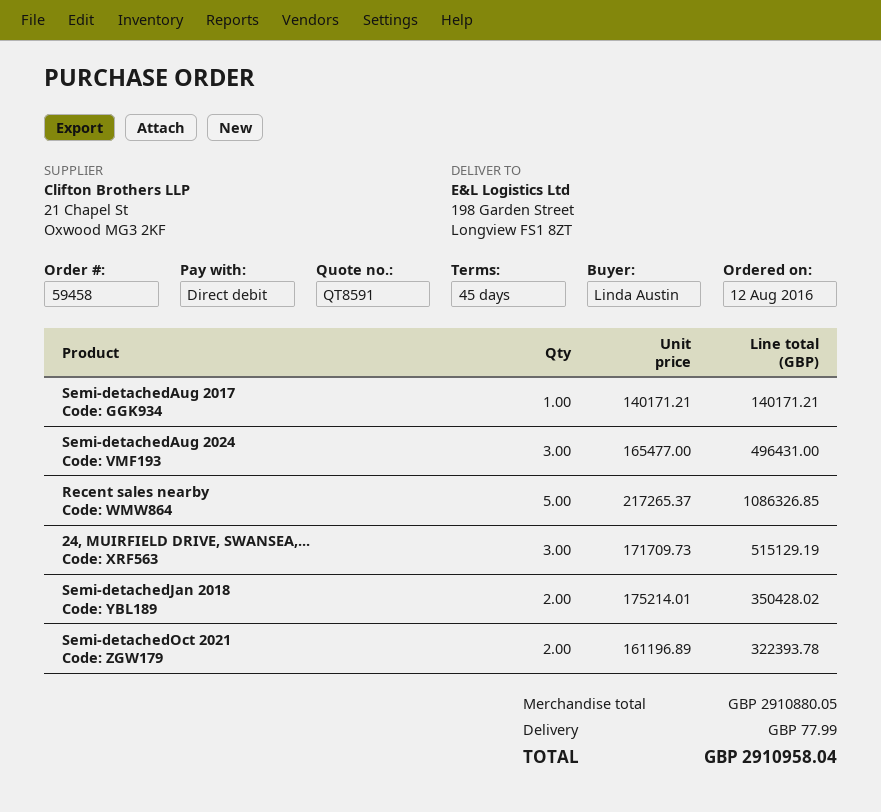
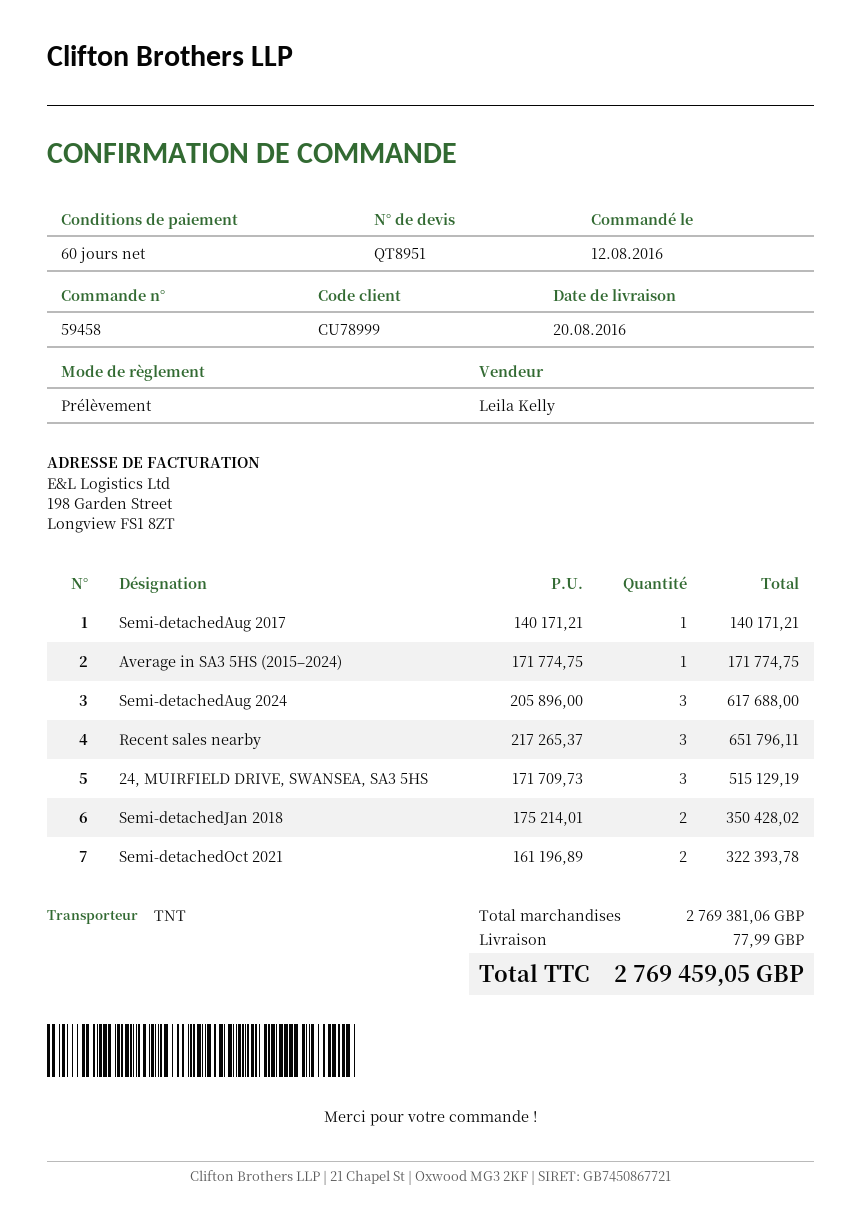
quote number: QT8591 -> QT8951
payment terms: 45 days -> 60 days
Semi-detachedAug 2024: 3 x 165477.00 = 496431.00 -> 3 x 205896.00 = 617688.00
Recent sales nearby: 5 x 217265.37 = 1086326.85 -> 3 x 217265.37 = 651796.11
Average in SA3 5HS (2015–2024): none -> 1 x 171774.75 = 171774.75
subtotal: 2910880.05 -> 2769381.06
total: 2910958.04 -> 2769459.05

